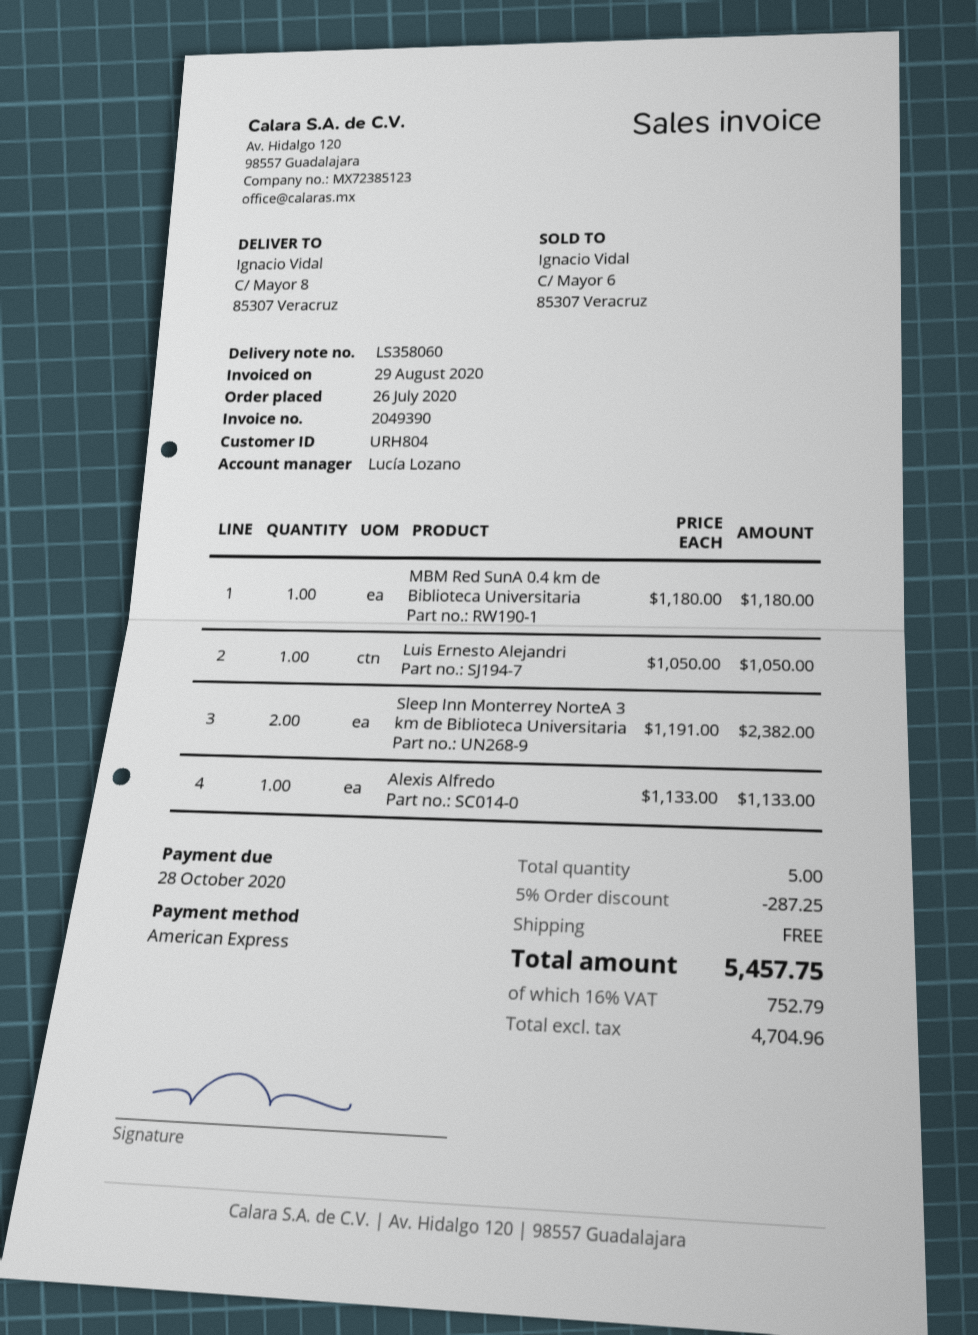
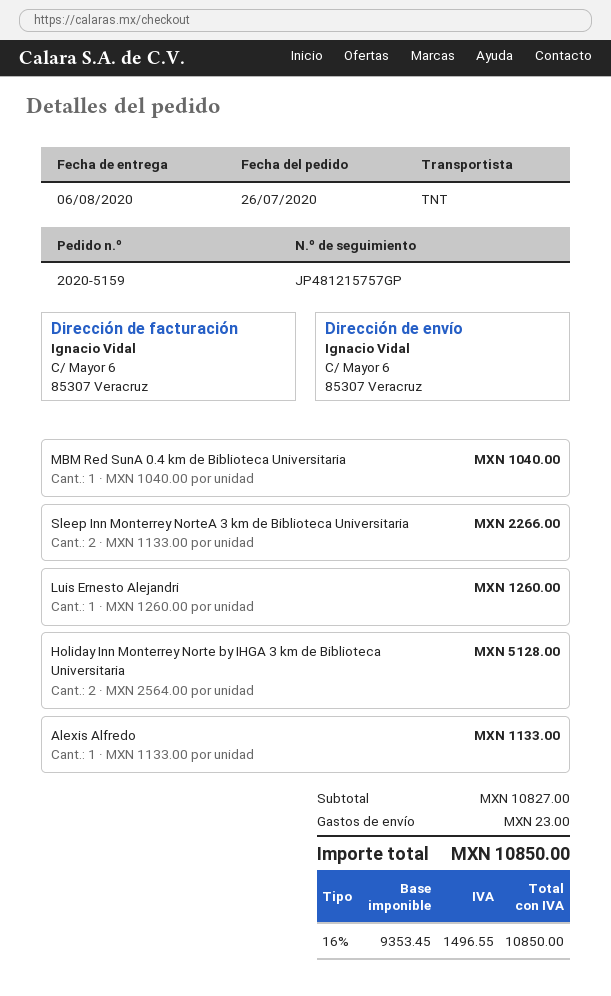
ship to: C/ Mayor 8, 85307 Veracruz -> C/ Mayor 6, 85307 Veracruz
MBM Red SunA 0.4 km de Biblioteca Universitaria: 1 x 1180.00 = 1180.00 -> 1 x 1040.00 = 1040.00
Luis Ernesto Alejandri: 1 x 1050.00 = 1050.00 -> 1 x 1260.00 = 1260.00
Sleep Inn Monterrey NorteA 3 km de Biblioteca Universitaria: 2 x 1191.00 = 2382.00 -> 2 x 1133.00 = 2266.00
Holiday Inn Monterrey Norte by IHGA 3 km de Biblioteca Universitaria: none -> 2 x 2564.00 = 5128.00
discount: 5% = 287.25 -> none
shipping: 0.00 -> 23.00
net: 4704.96 -> 9353.45
tax: 16% = 752.79 -> 16% = 1496.55
total: 5457.75 -> 10850.00

